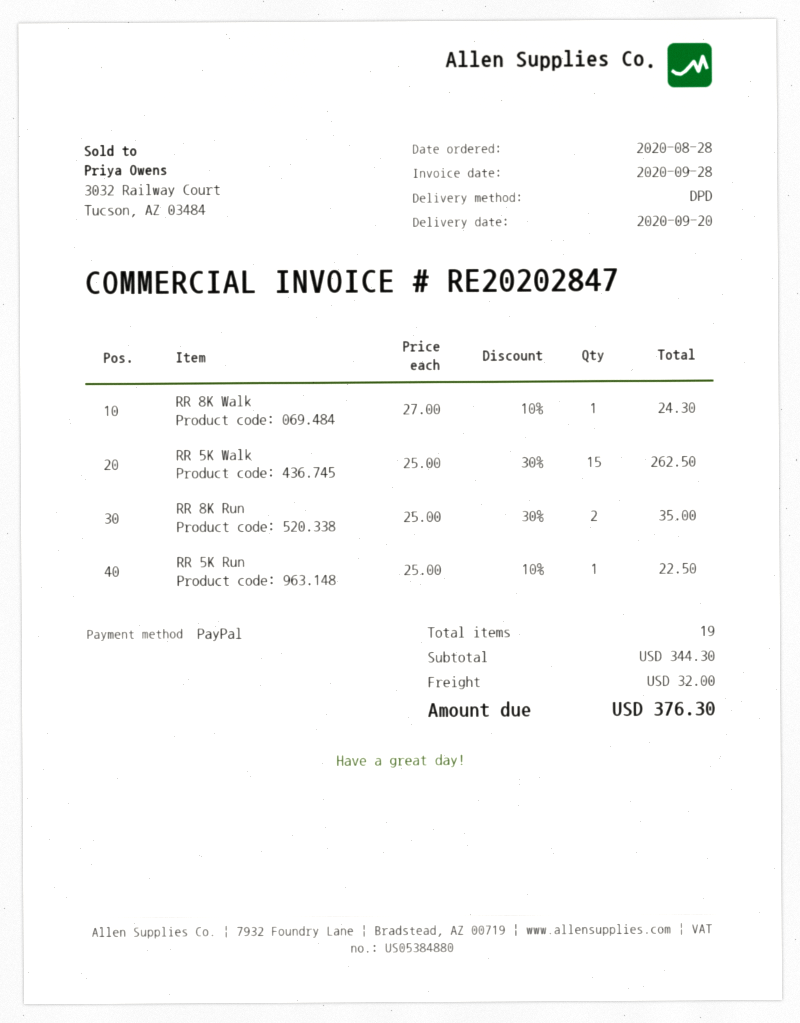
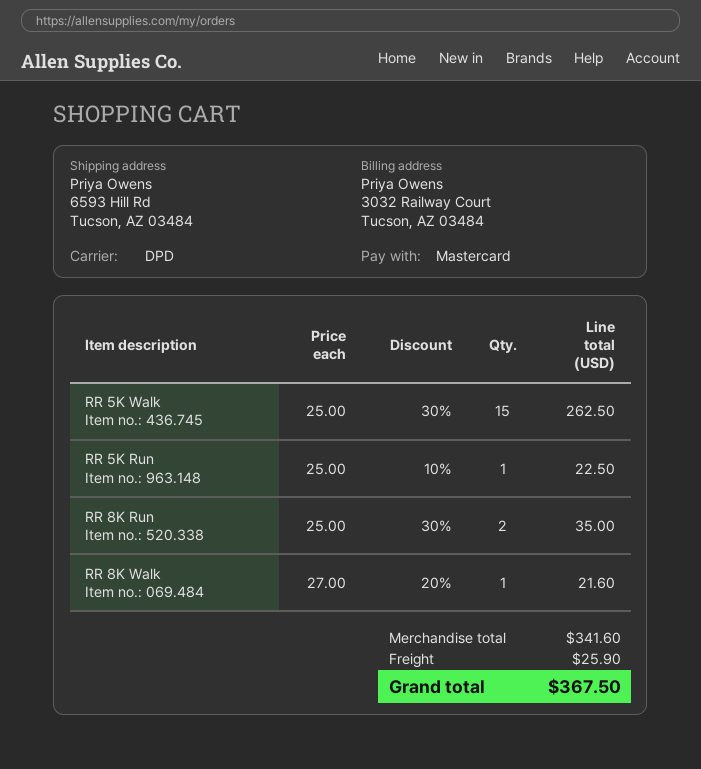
payment method: PayPal -> Mastercard
RR 8K Walk: 1 x 27.00 - 10% = 24.30 -> 1 x 27.00 - 20% = 21.60
subtotal: 344.30 -> 341.60
shipping: 32.00 -> 25.90
total: 376.30 -> 367.50

